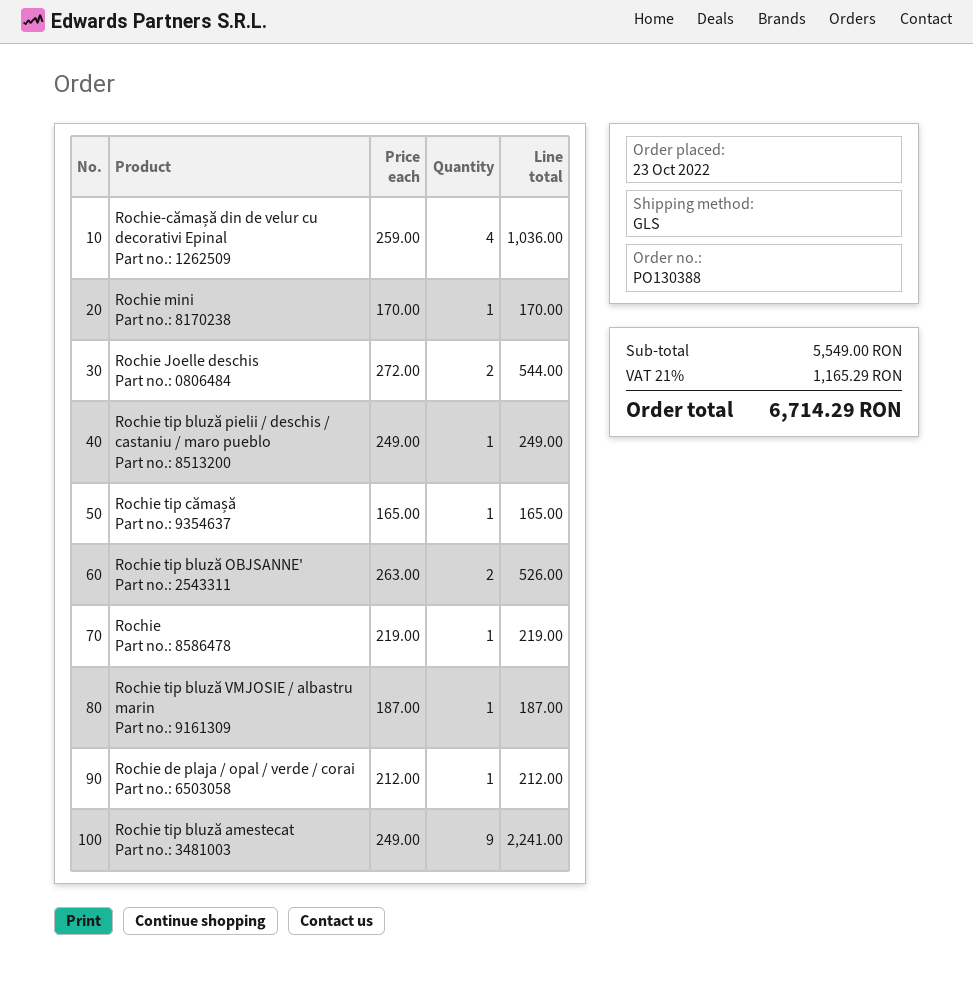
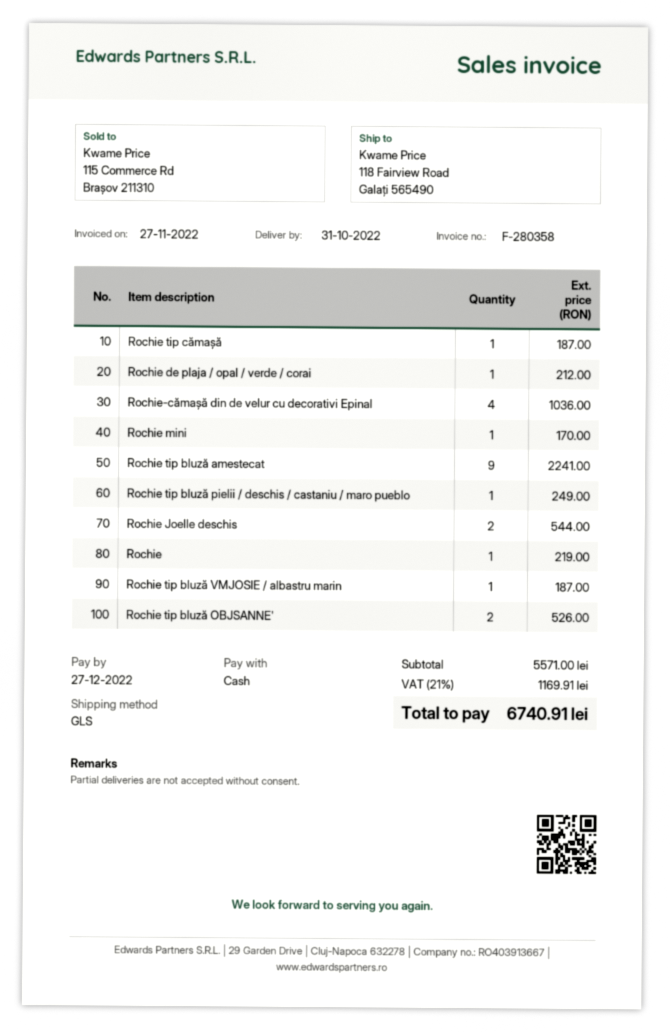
Rochie tip cămașă: 1 for 165.00 -> 1 for 187.00
subtotal: 5549.00 -> 5571.00
tax: 21% = 1165.29 -> 21% = 1169.91
total: 6714.29 -> 6740.91

